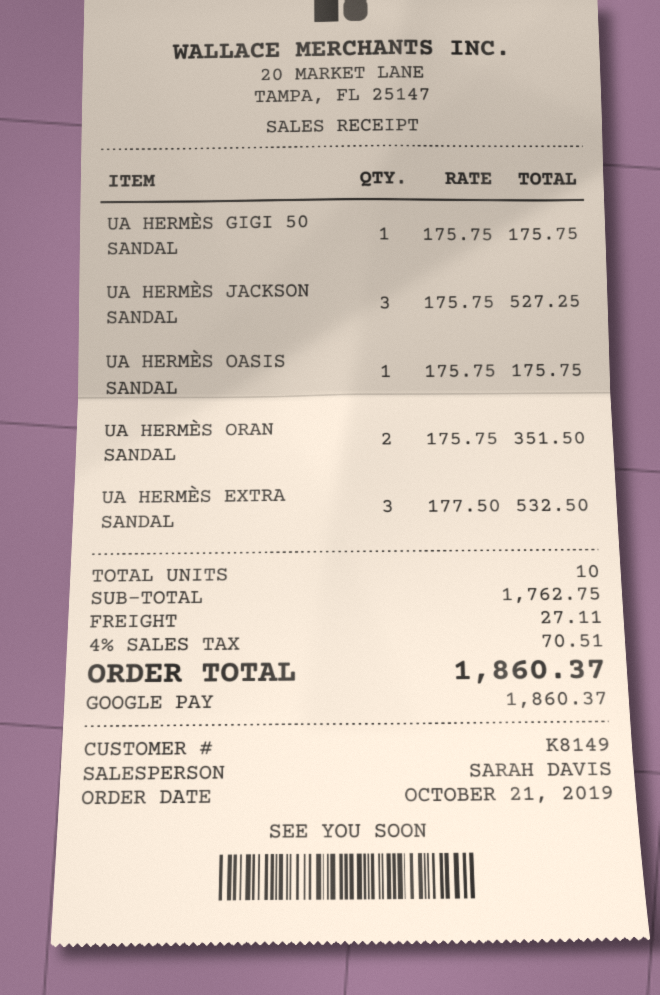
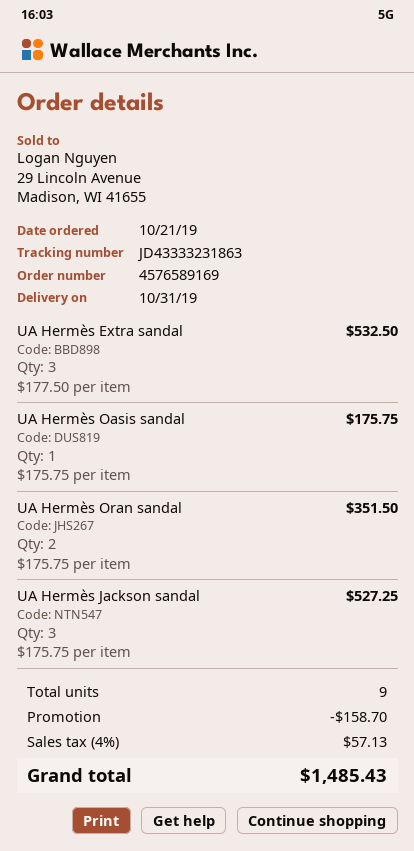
UA HERMÈS GIGI 50 SANDAL: 1 x 175.75 = 175.75 -> none
total quantity: 10 -> 9
discount: none -> 158.70
shipping: 27.11 -> none
tax: 4% = 70.51 -> 4% = 57.13
total: 1860.37 -> 1485.43

